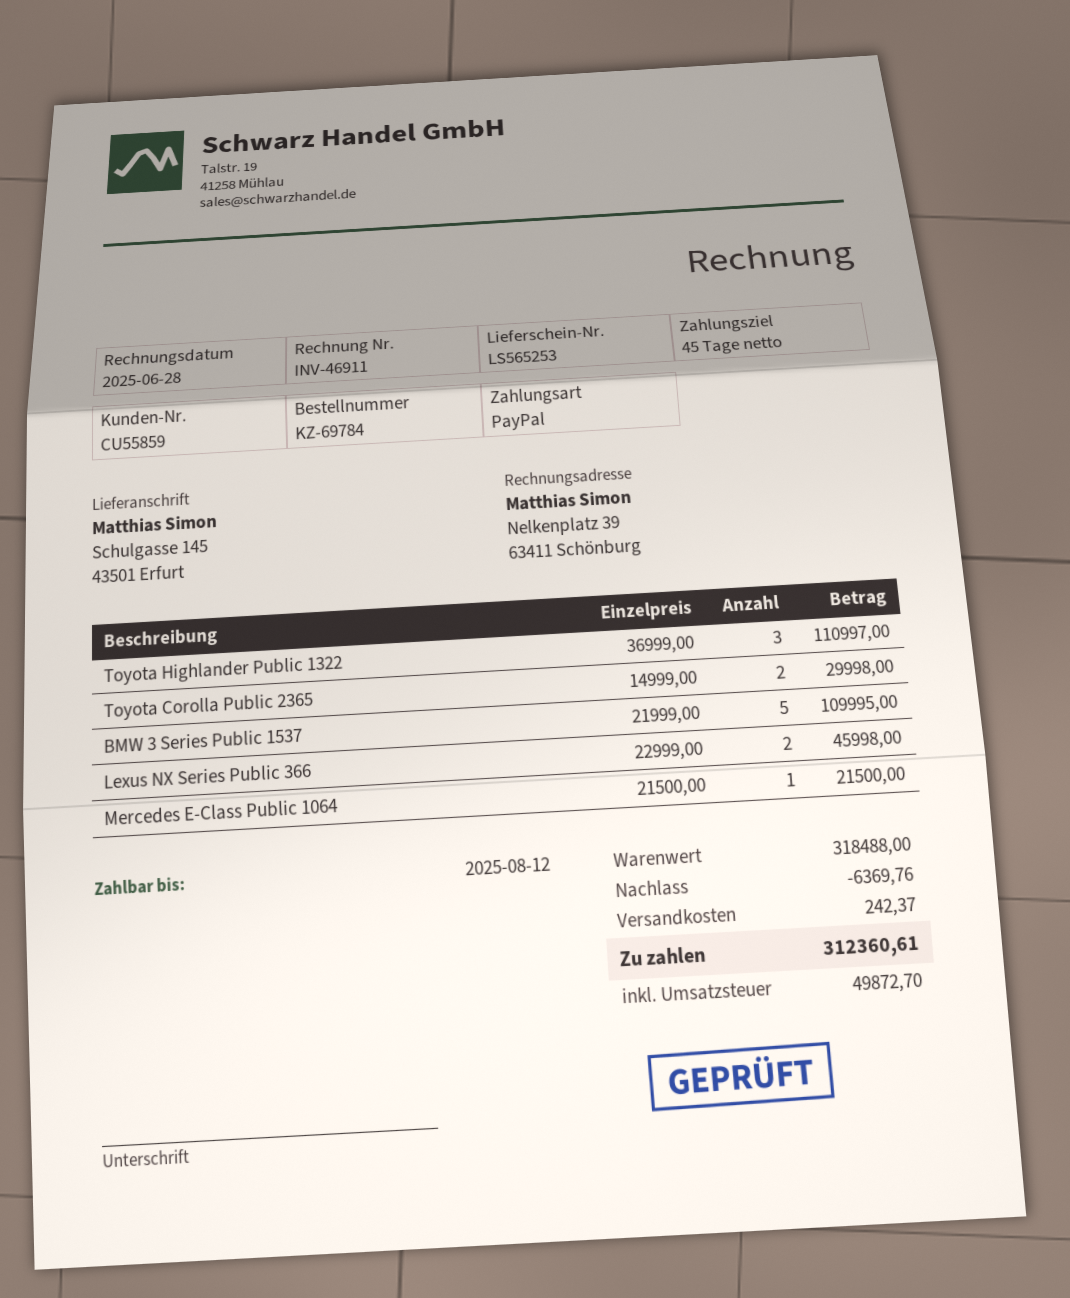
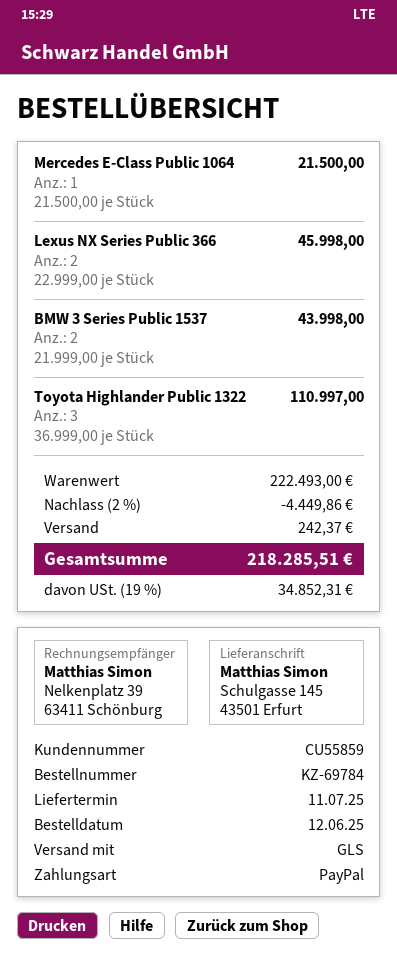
Toyota Corolla Public 2365: 2 x 14999.00 = 29998.00 -> none
BMW 3 Series Public 1537: 5 x 21999.00 = 109995.00 -> 2 x 21999.00 = 43998.00
subtotal: 318488.00 -> 222493.00
discount: 6369.76 -> 4449.86
tax: 49872.70 -> 34852.31
total: 312360.61 -> 218285.51

